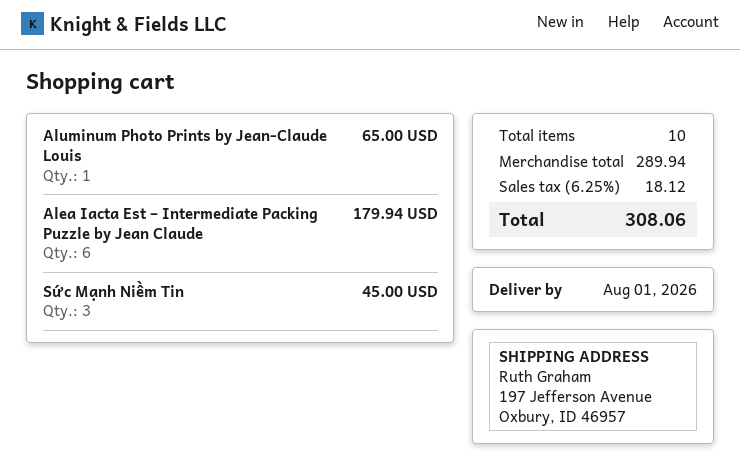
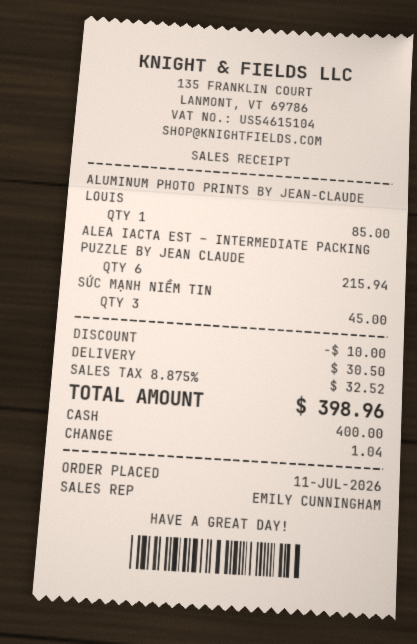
Aluminum Photo Prints by Jean-Claude Louis: 1 for 65.00 -> 1 for 85.00
Alea Iacta Est – Intermediate Packing Puzzle by Jean Claude: 6 for 179.94 -> 6 for 215.94
discount: none -> 10.00
shipping: none -> 30.50
tax: 6.25% = 18.12 -> 8.875% = 32.52
total: 308.06 -> 398.96

